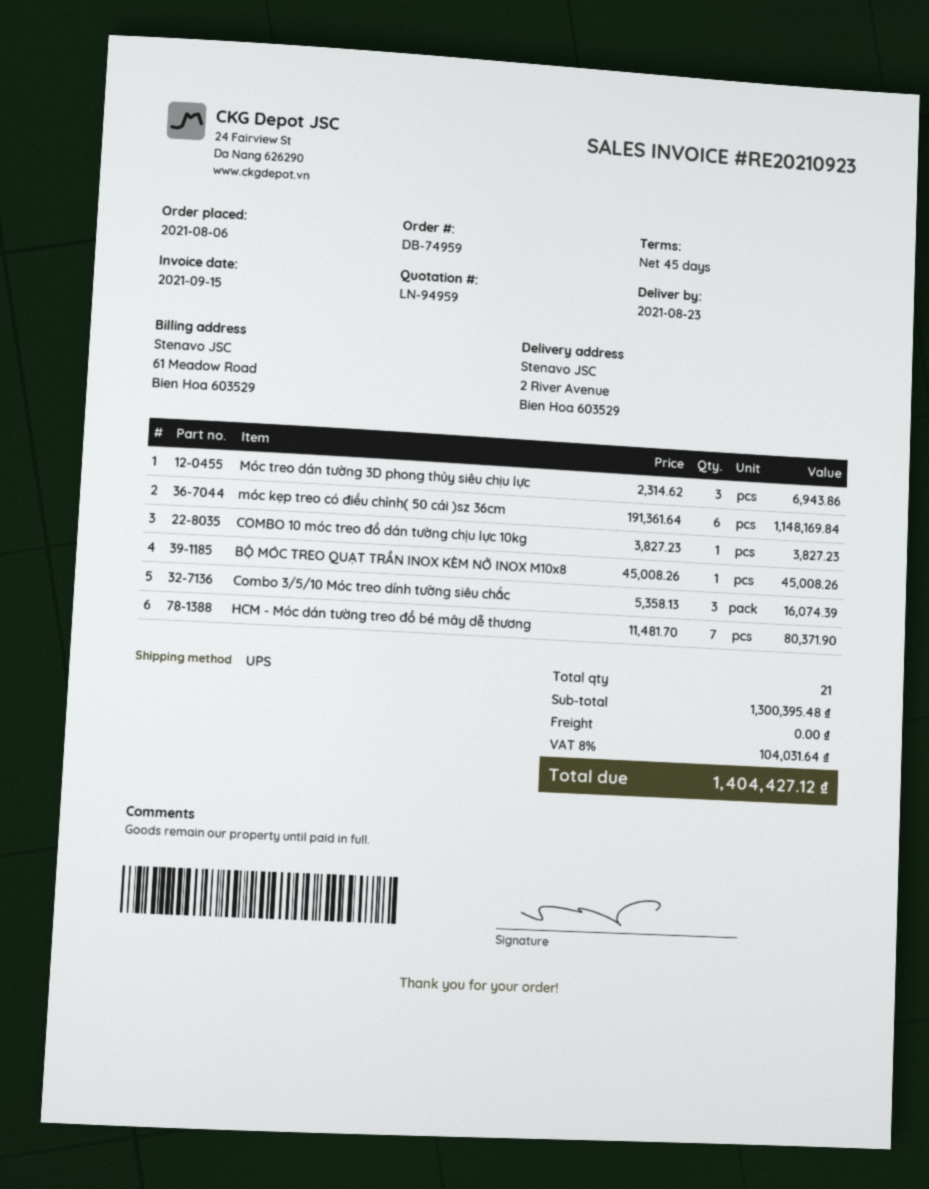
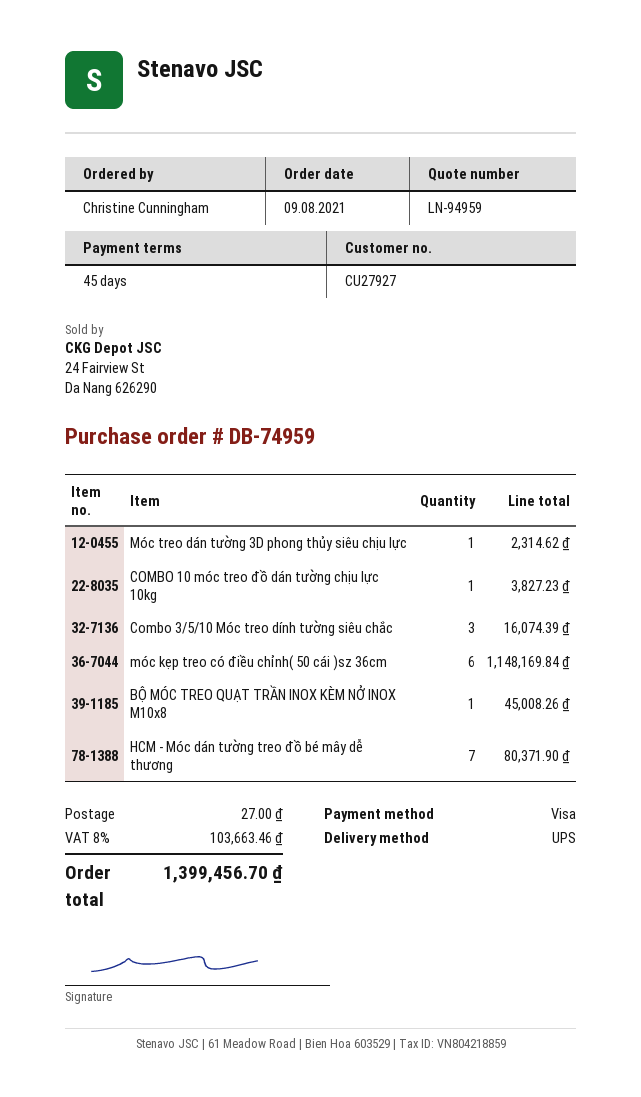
order date: 2021-08-06 -> 2021-08-09
Móc treo dán tường 3D phong thủy siêu chịu lực: 3 for 6943.86 -> 1 for 2314.62
shipping: 0.00 -> 27.00
tax: 8% = 104031.64 -> 8% = 103663.46
total: 1404427.12 -> 1399456.70

